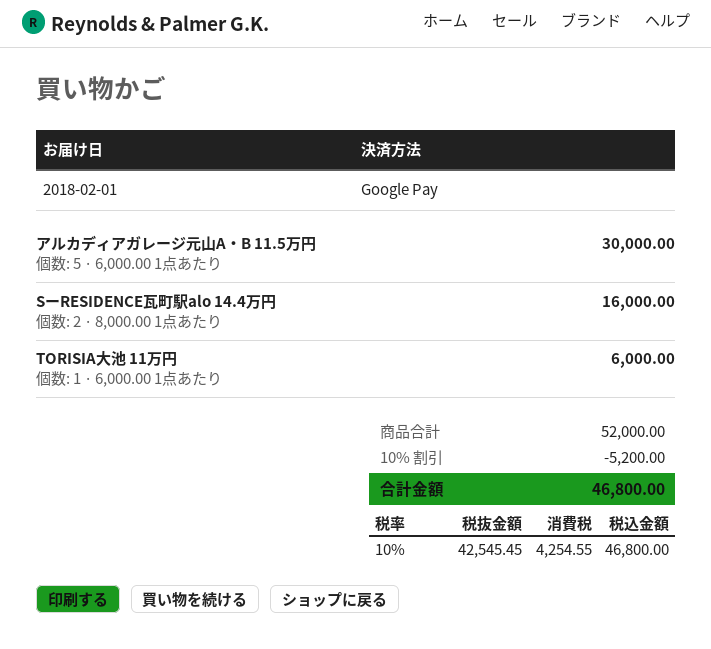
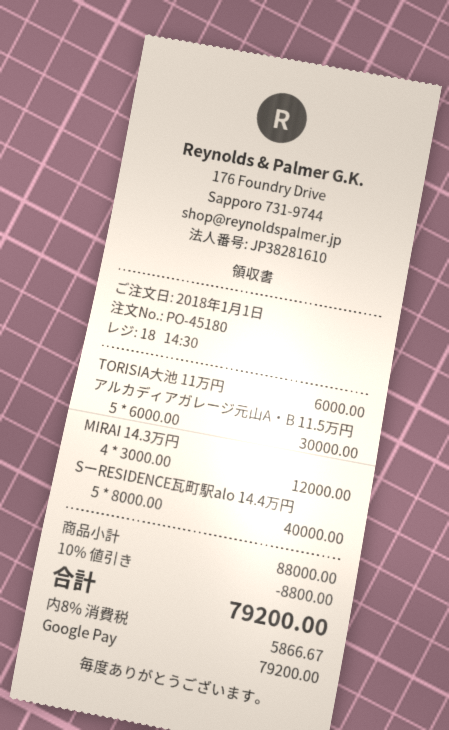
SーRESIDENCE瓦町駅alo 14.4万円: 2 x 8000.00 = 16000.00 -> 5 x 8000.00 = 40000.00
MIRAI 14.3万円: none -> 4 x 3000.00 = 12000.00
subtotal: 52000.00 -> 88000.00
discount: 10% = 5200.00 -> 10% = 8800.00
tax: 10% = 4254.55 -> 8% = 5866.67
total: 46800.00 -> 79200.00

